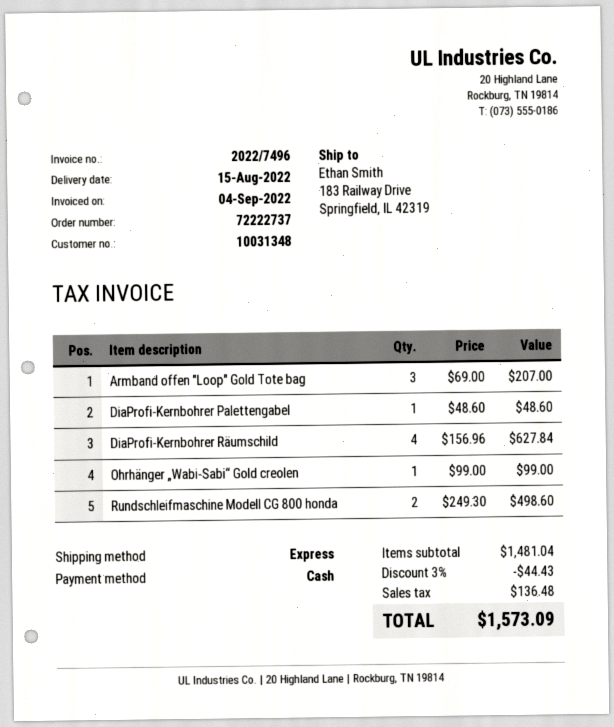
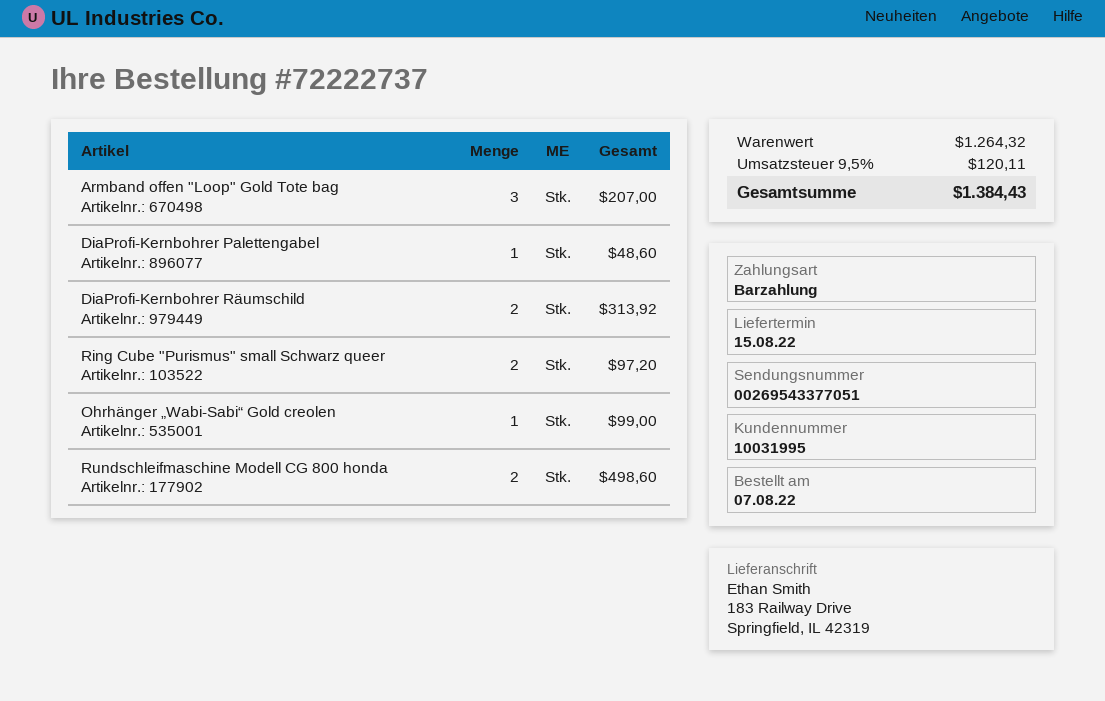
customer number: 10031348 -> 10031995
DiaProfi-Kernbohrer Räumschild: 4 for 627.84 -> 2 for 313.92
Ring Cube "Purismus" small Schwarz queer: none -> 2 for 97.20
subtotal: 1481.04 -> 1264.32
discount: 3% = 44.43 -> none
tax: 136.48 -> 120.11
total: 1573.09 -> 1384.43

